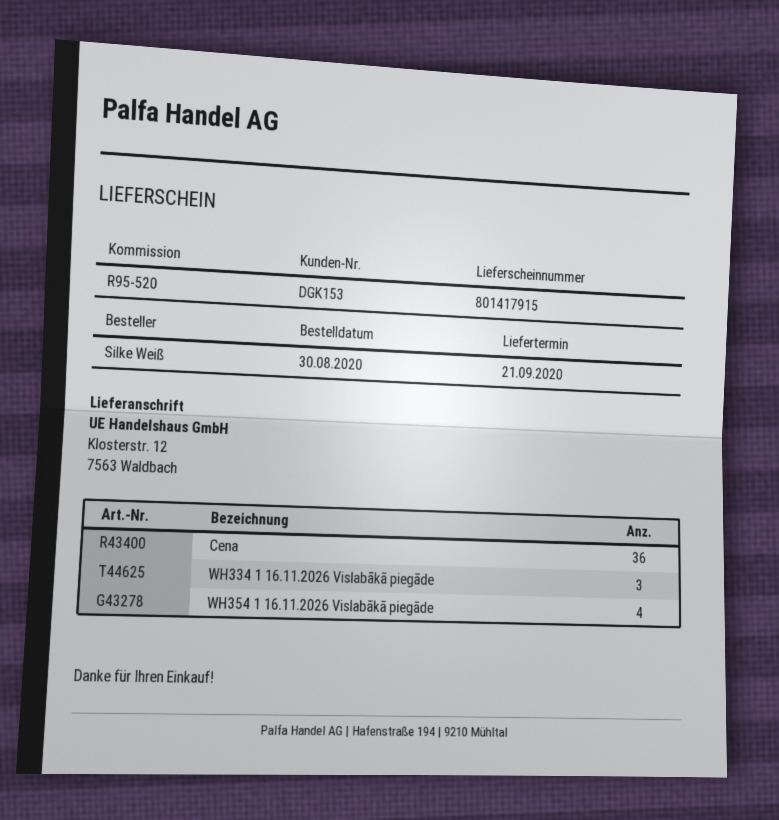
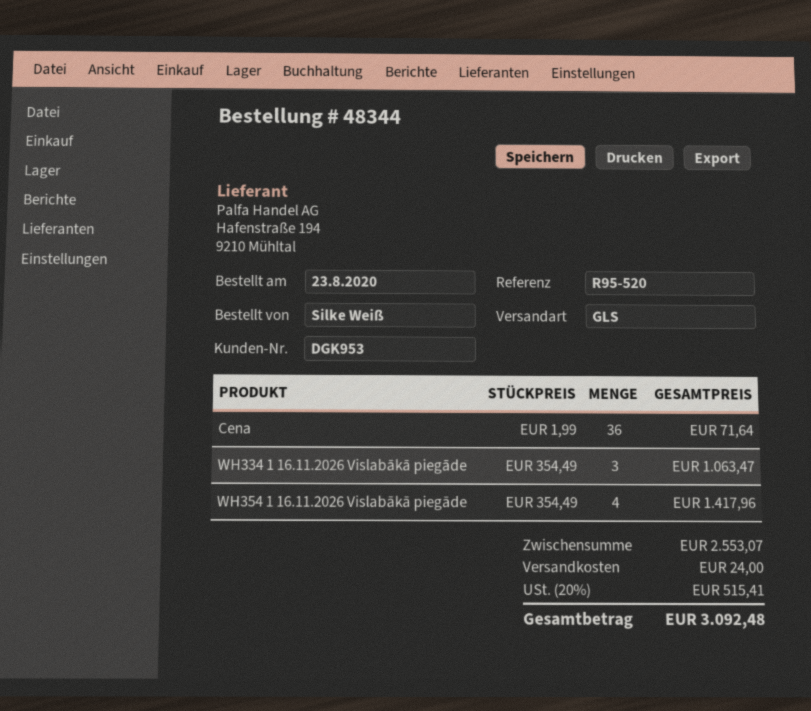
order date: 2020-08-30 -> 2020-08-23
customer number: DGK153 -> DGK953

